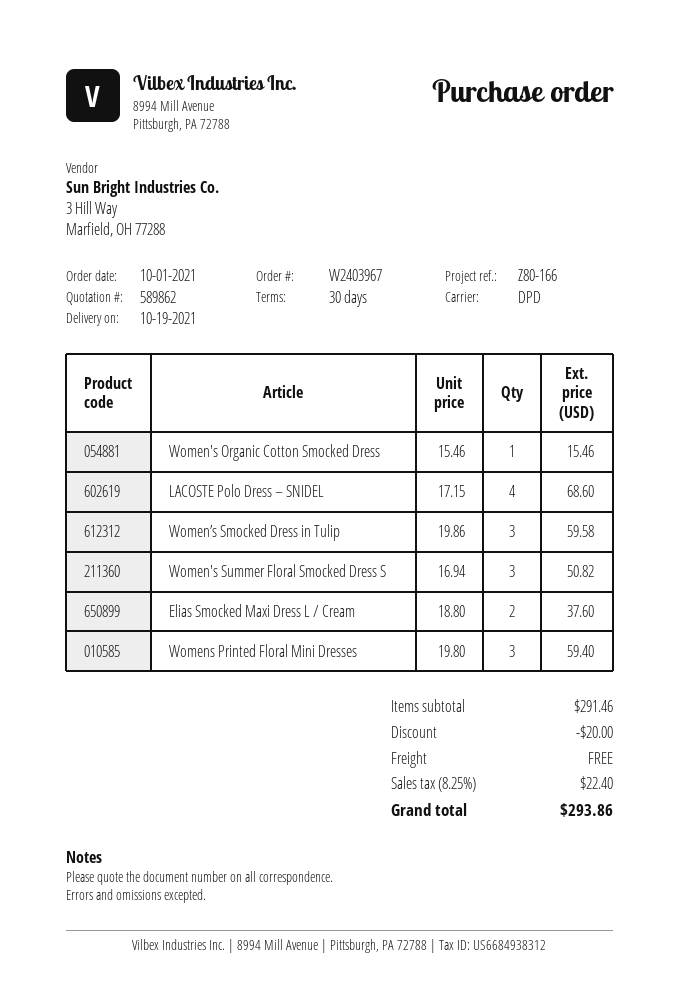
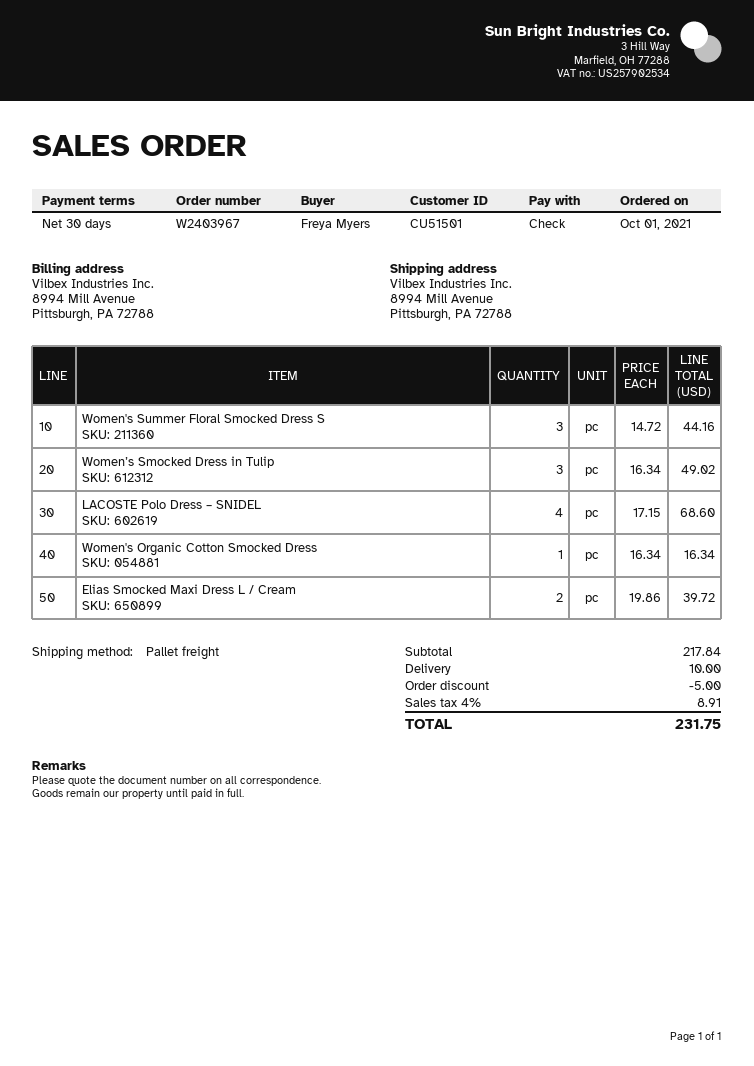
shipping method: DPD -> pallet freight
Women's Organic Cotton Smocked Dress: 1 x 15.46 = 15.46 -> 1 x 16.34 = 16.34
Women’s Smocked Dress in Tulip: 3 x 19.86 = 59.58 -> 3 x 16.34 = 49.02
Women's Summer Floral Smocked Dress S: 3 x 16.94 = 50.82 -> 3 x 14.72 = 44.16
Elias Smocked Maxi Dress L / Cream: 2 x 18.80 = 37.60 -> 2 x 19.86 = 39.72
Womens Printed Floral Mini Dresses: 3 x 19.80 = 59.40 -> none
subtotal: 291.46 -> 217.84
discount: 20.00 -> 5.00
shipping: 0.00 -> 10.00
tax: 8.25% = 22.40 -> 4% = 8.91
total: 293.86 -> 231.75

